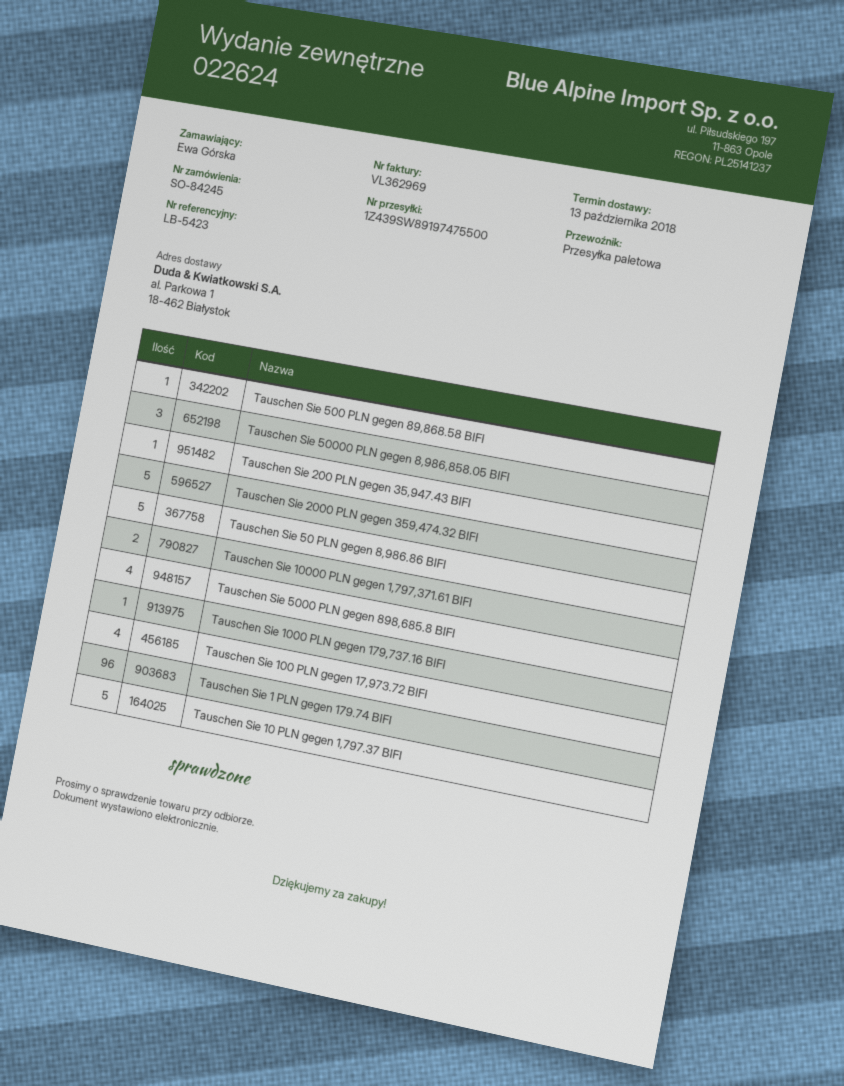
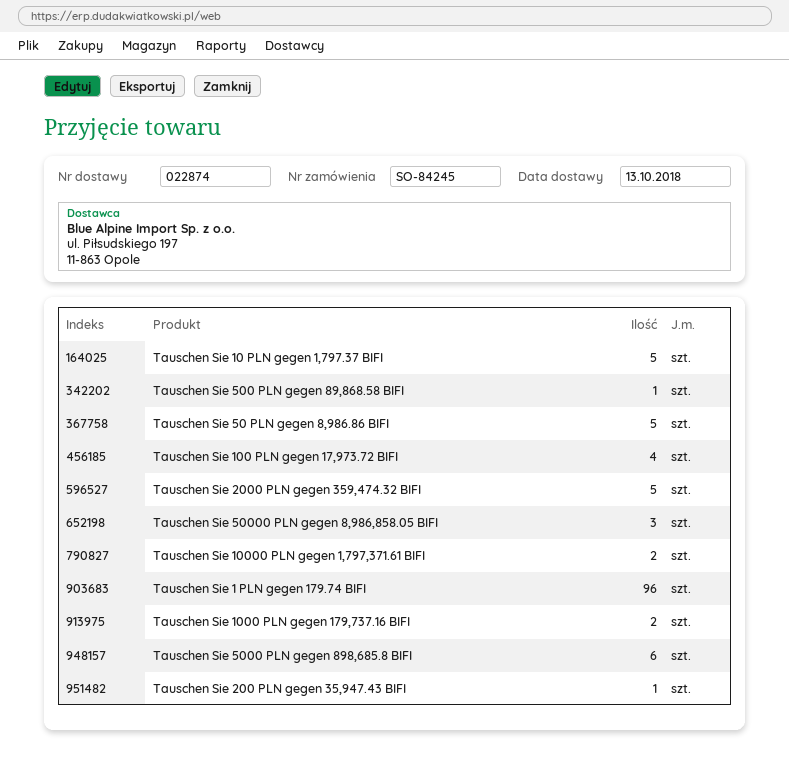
delivery note number: 022624 -> 022874
Tauschen Sie 5000 PLN gegen 898,685.8 BIFI: 4 -> 6
Tauschen Sie 1000 PLN gegen 179,737.16 BIFI: 1 -> 2

